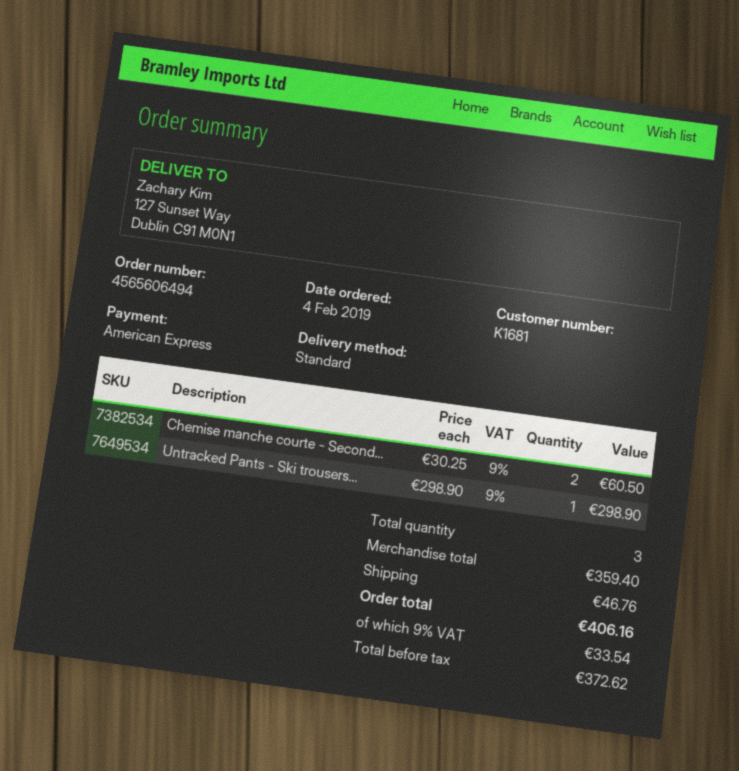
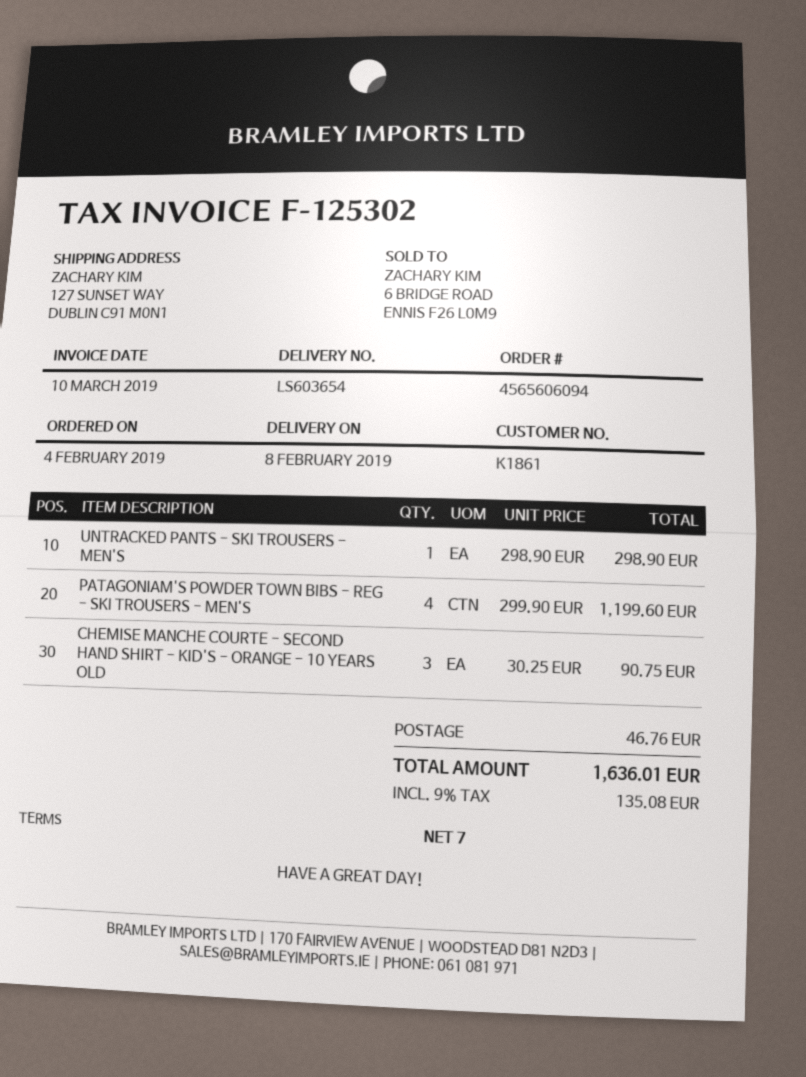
order number: 4565606494 -> 4565606094
customer number: K1681 -> K1861
Chemise manche courte - Second...: 2 x 30.25 = 60.50 -> 3 x 30.25 = 90.75
PATAGONIAM'S POWDER TOWN BIBS - REG - SKI TROUSERS - MEN'S: none -> 4 x 299.90 = 1199.60
tax: 9% = 33.54 -> 9% = 135.08
total: 406.16 -> 1636.01

